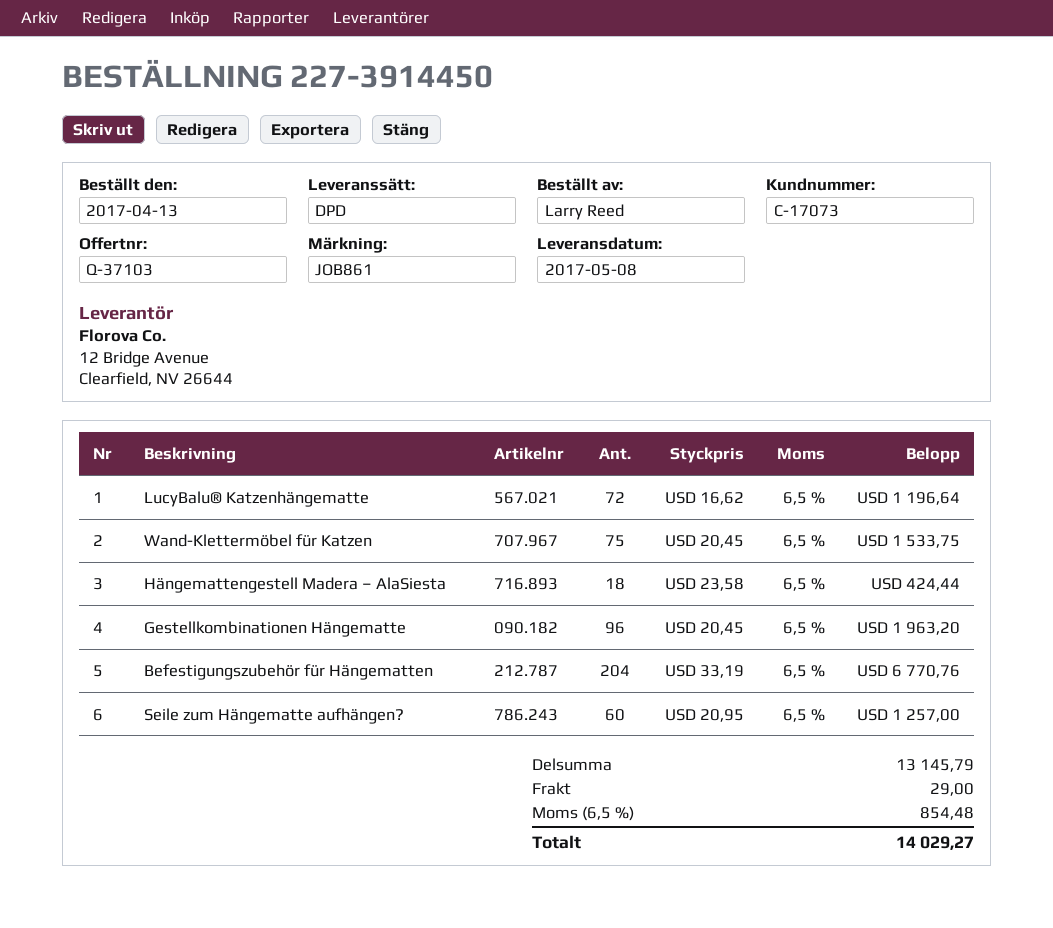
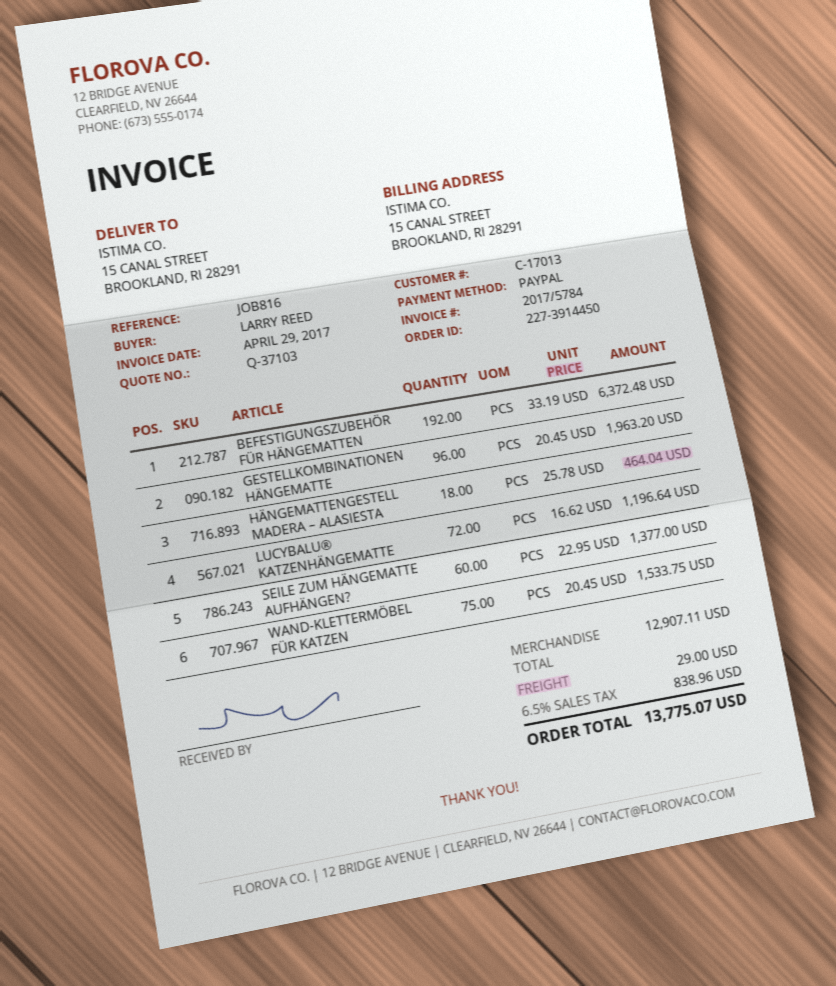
customer number: C-17073 -> C-17013
reference: JOB861 -> JOB816
Hängemattengestell Madera – AlaSiesta: 18 x 23.58 = 424.44 -> 18 x 25.78 = 464.04
Befestigungszubehör für Hängematten: 204 x 33.19 = 6770.76 -> 192 x 33.19 = 6372.48
Seile zum Hängematte aufhängen?: 60 x 20.95 = 1257.00 -> 60 x 22.95 = 1377.00
subtotal: 13145.79 -> 12907.11
tax: 6.5% = 854.48 -> 6.5% = 838.96
total: 14029.27 -> 13775.07

